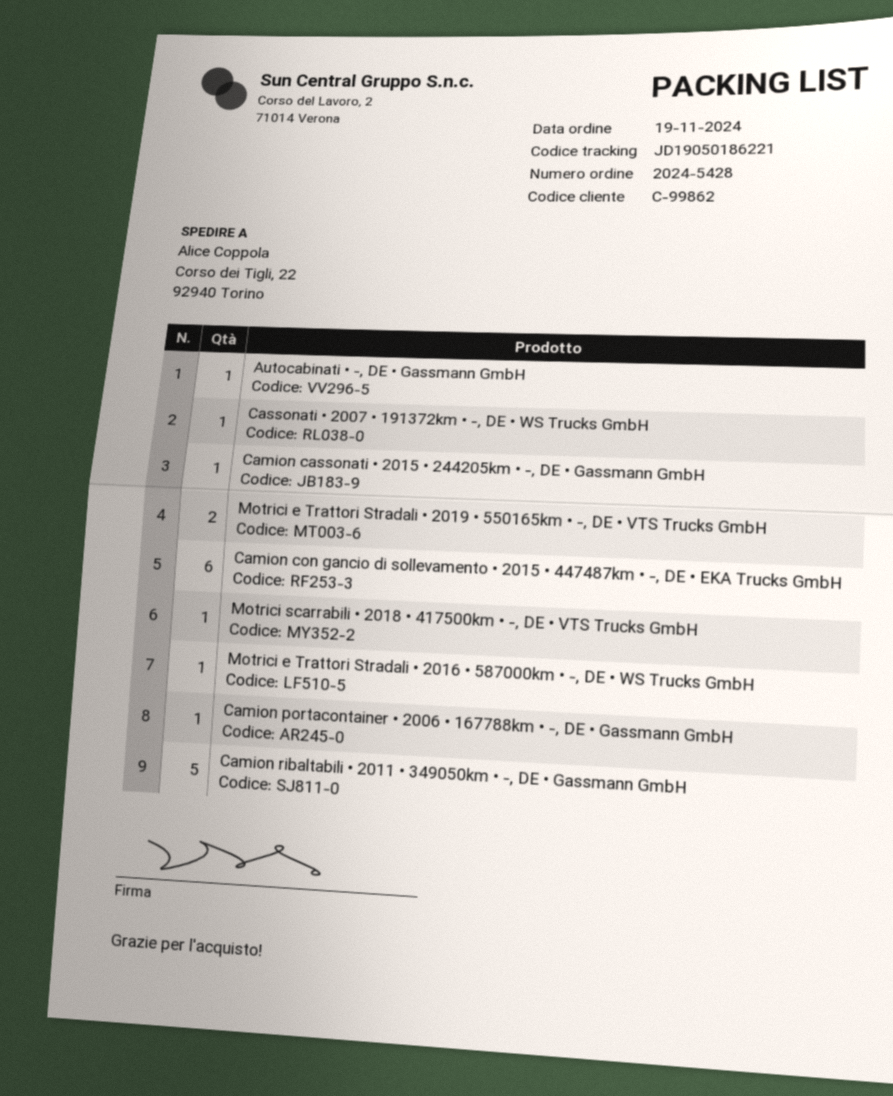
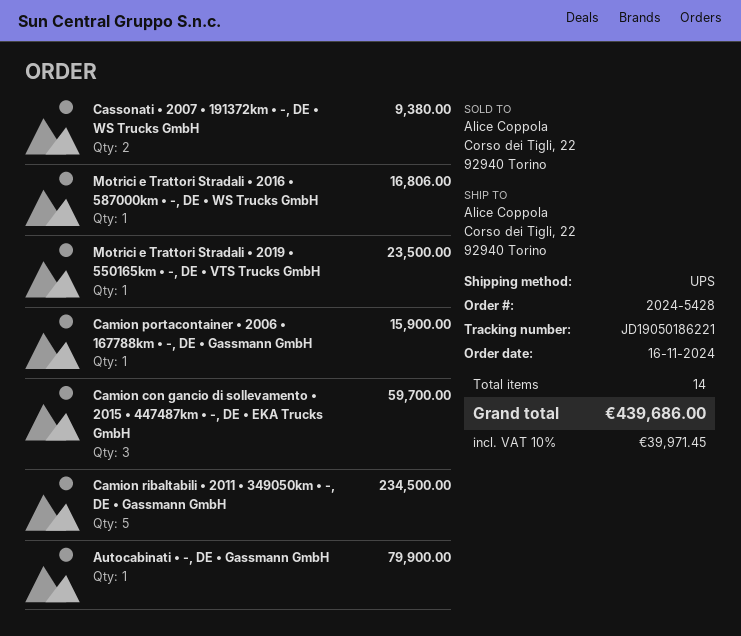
order date: 2024-11-19 -> 2024-11-16
Cassonati • 2007 • 191372km • -, DE • WS Trucks GmbH: 1 -> 2
Camion cassonati • 2015 • 244205km • -, DE • Gassmann GmbH: 1 -> none
Motrici e Trattori Stradali • 2019 • 550165km • -, DE • VTS Trucks GmbH: 2 -> 1
Camion con gancio di sollevamento • 2015 • 447487km • -, DE • EKA Trucks GmbH: 6 -> 3
Motrici scarrabili • 2018 • 417500km • -, DE • VTS Trucks GmbH: 1 -> none

